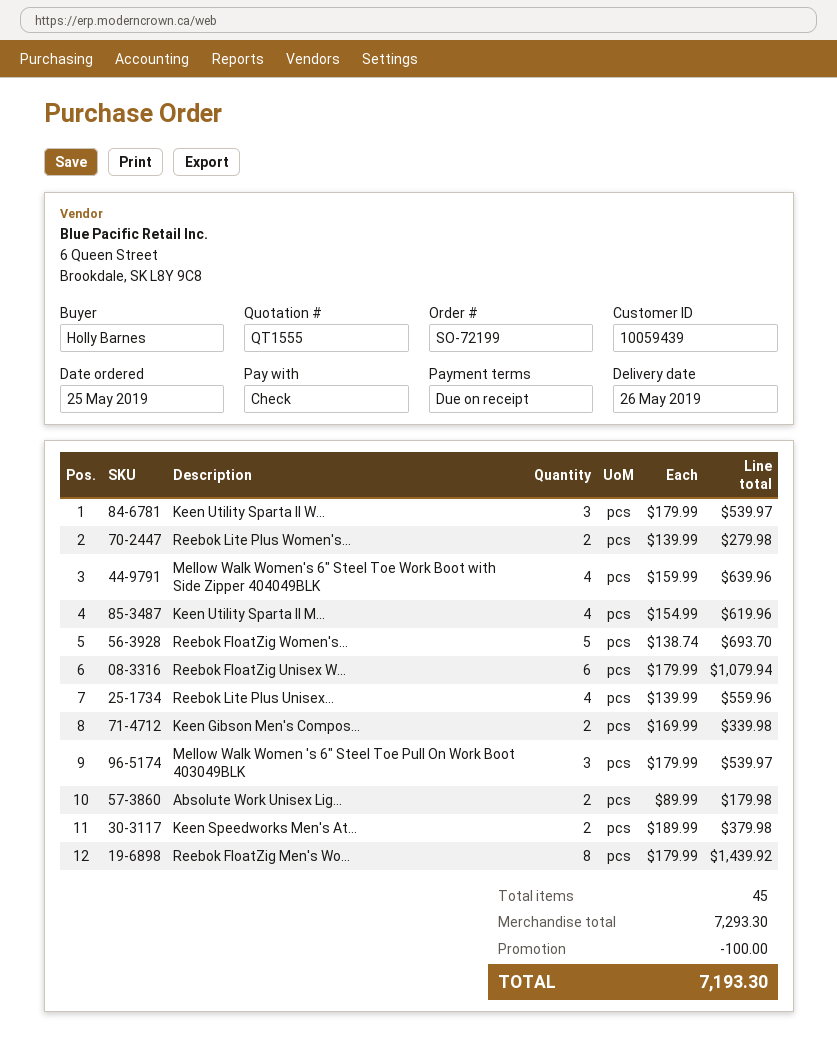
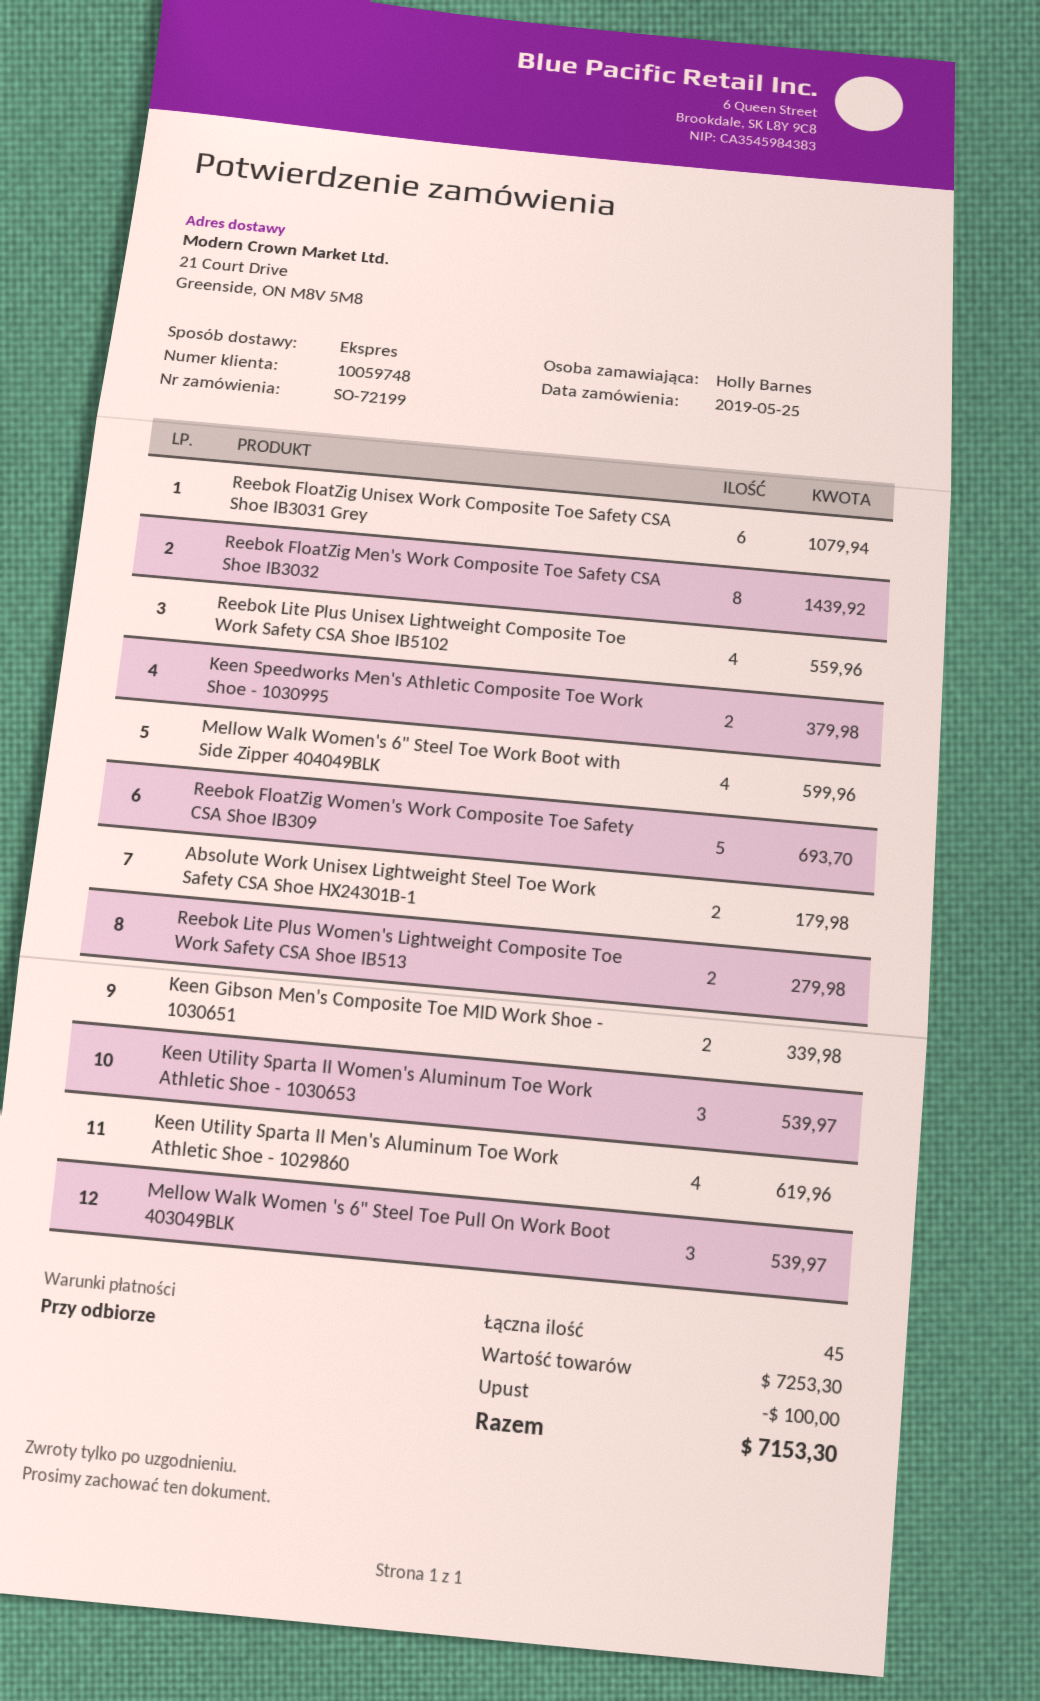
customer number: 10059439 -> 10059748
Mellow Walk Women's 6" Steel Toe Work Boot with Side Zipper 404049BLK: 4 for 639.96 -> 4 for 599.96
subtotal: 7293.30 -> 7253.30
total: 7193.30 -> 7153.30

